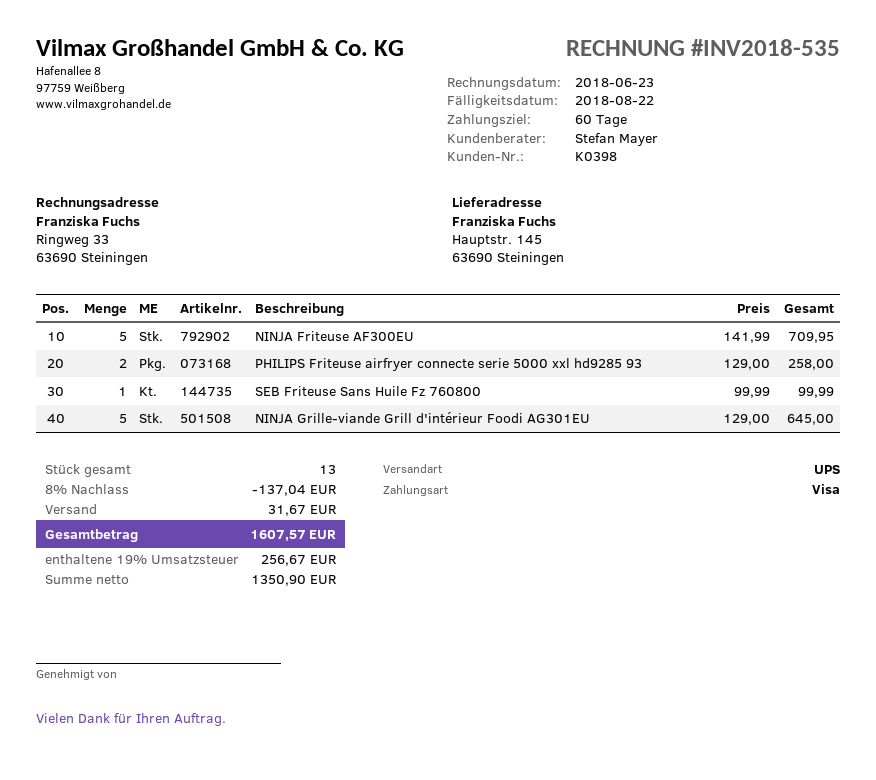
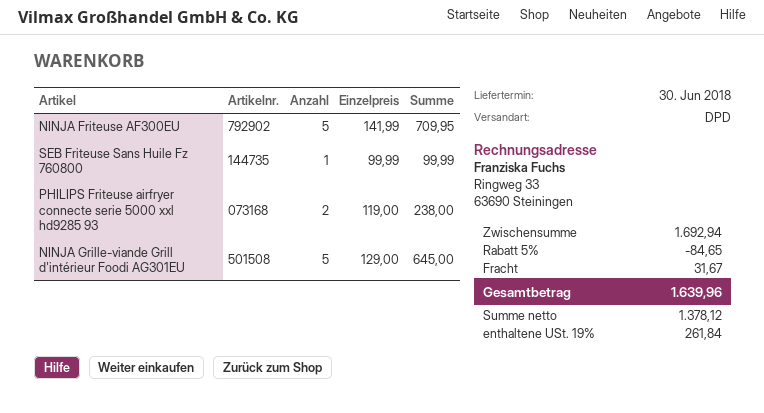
shipping method: UPS -> DPD
PHILIPS Friteuse airfryer connecte serie 5000 xxl hd9285 93: 2 x 129.00 = 258.00 -> 2 x 119.00 = 238.00
discount: 8% = 137.04 -> 5% = 84.65
net: 1350.90 -> 1378.12
tax: 19% = 256.67 -> 19% = 261.84
total: 1607.57 -> 1639.96

